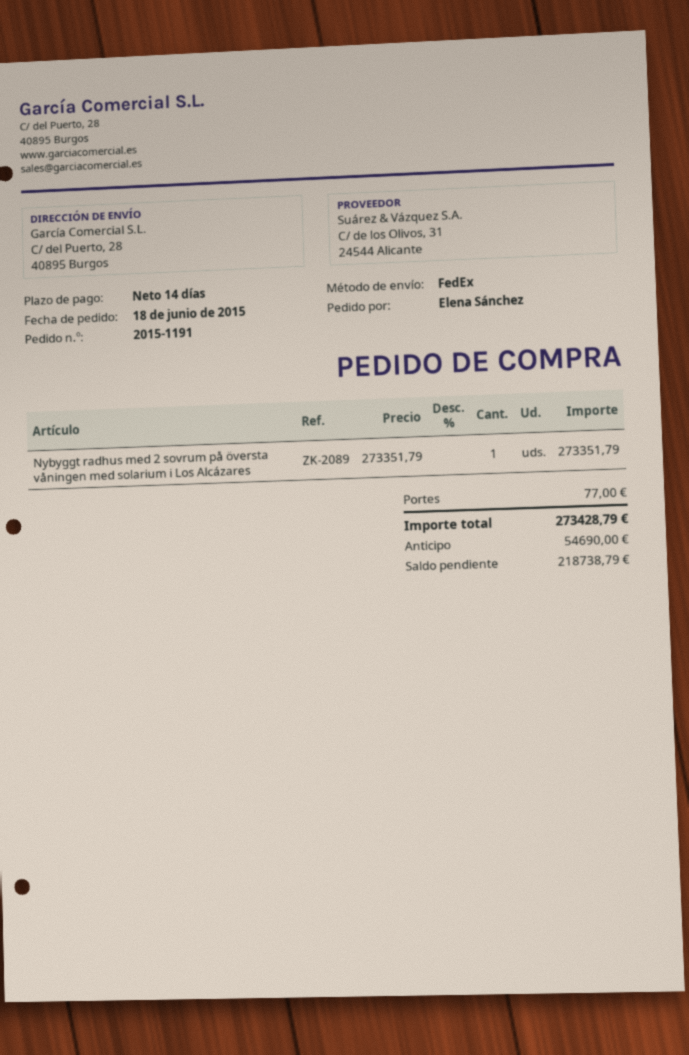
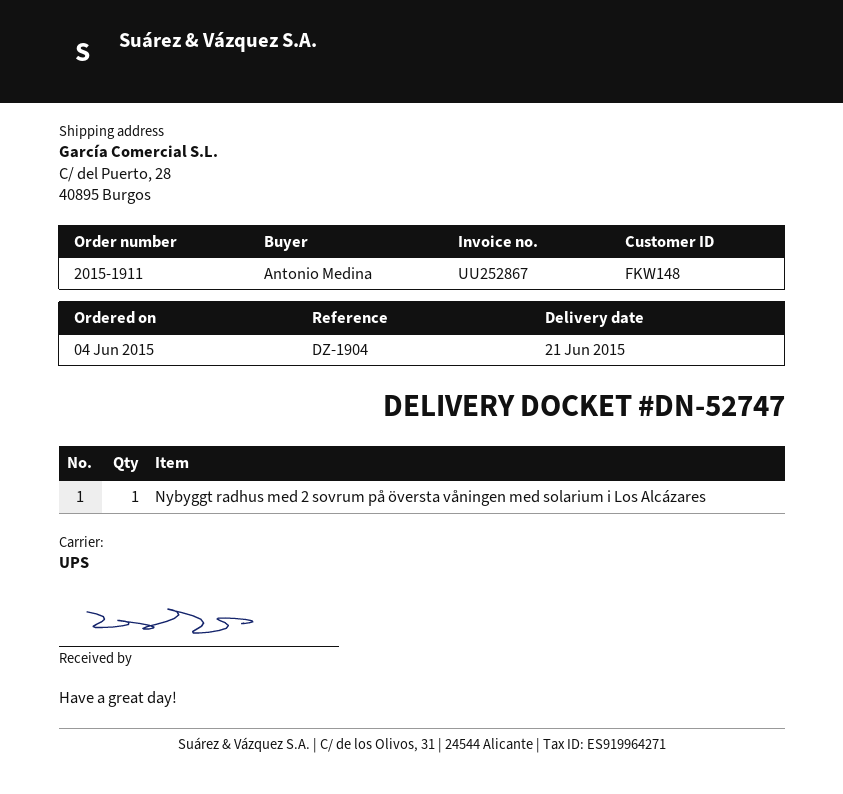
order number: 2015-1191 -> 2015-1911
order date: 2015-06-18 -> 2015-06-04
ordered by: Elena Sánchez -> Antonio Medina
shipping method: FedEx -> UPS

